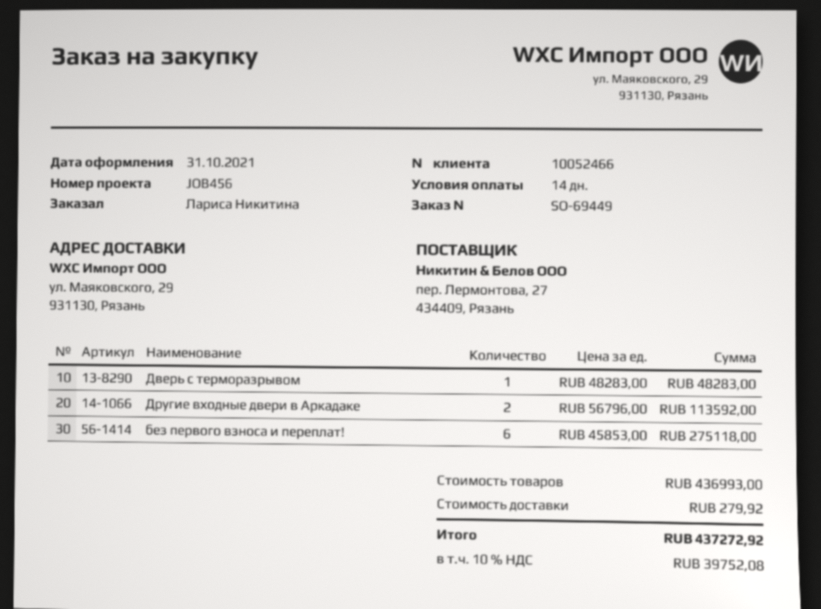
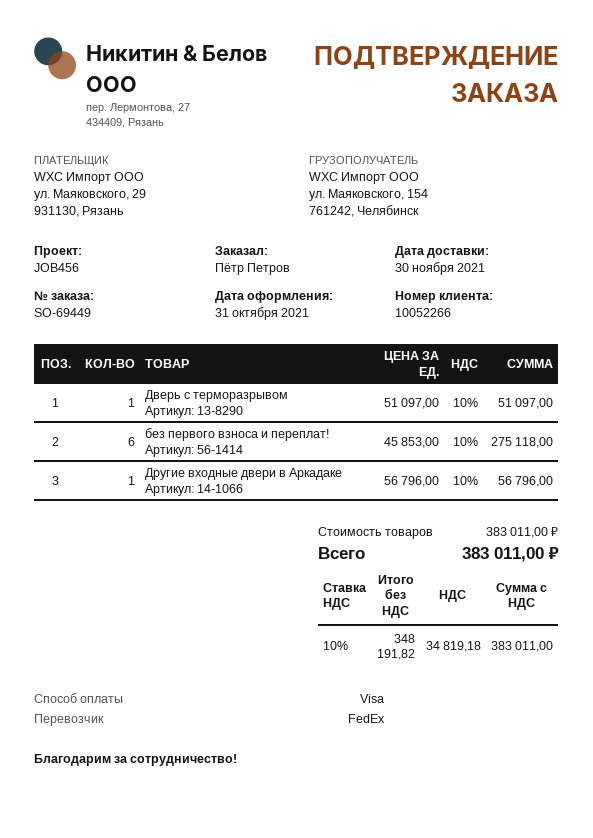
customer number: 10052466 -> 10052266
ordered by: Лариса Никитина -> Пётр Петров
ship to: ул. Маяковского, 29, 931130, Рязань -> ул. Маяковского, 154, 761242, Челябинск
Дверь с терморазрывом: 1 x 48283.00 = 48283.00 -> 1 x 51097.00 = 51097.00
Другие входные двери в Аркадаке: 2 x 56796.00 = 113592.00 -> 1 x 56796.00 = 56796.00
subtotal: 436993.00 -> 383011.00
shipping: 279.92 -> none
tax: 10% = 39752.08 -> 10% = 34819.18
total: 437272.92 -> 383011.00

